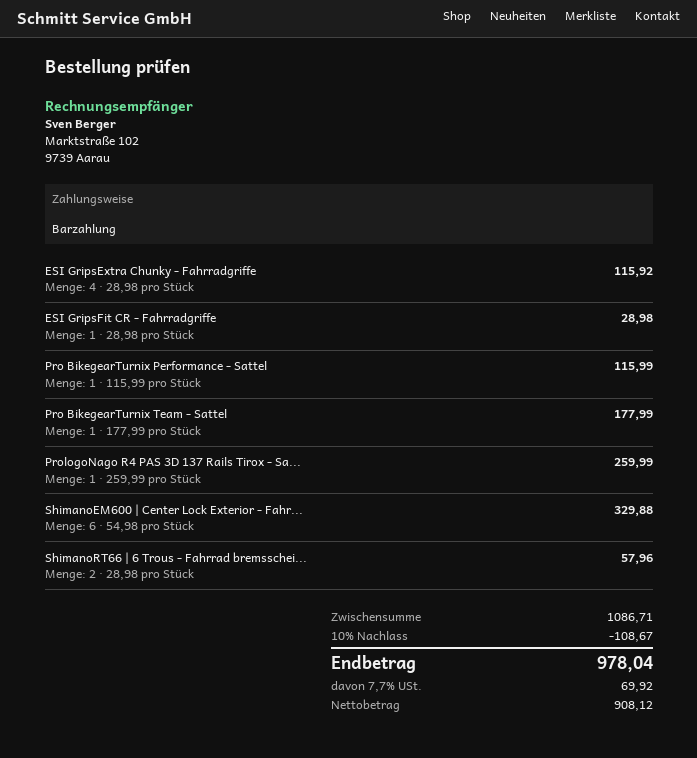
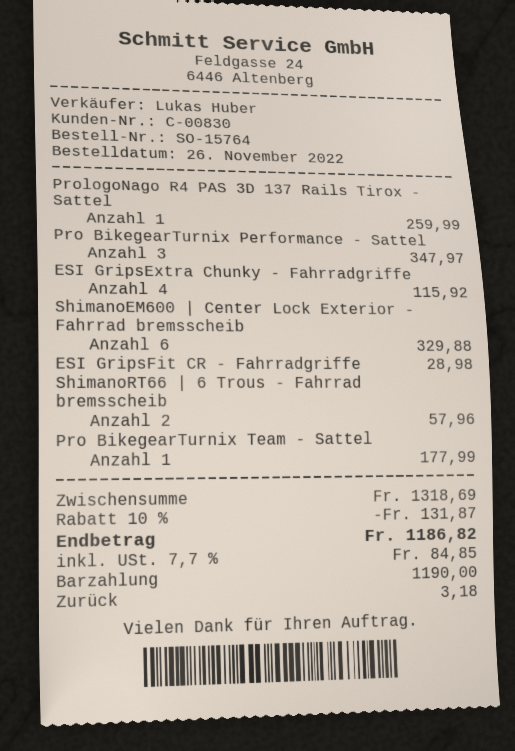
Pro BikegearTurnix Performance - Sattel: 1 for 115.99 -> 3 for 347.97
subtotal: 1086.71 -> 1318.69
discount: 10% = 108.67 -> 10% = 131.87
tax: 7.7% = 69.92 -> 7.7% = 84.85
total: 978.04 -> 1186.82

